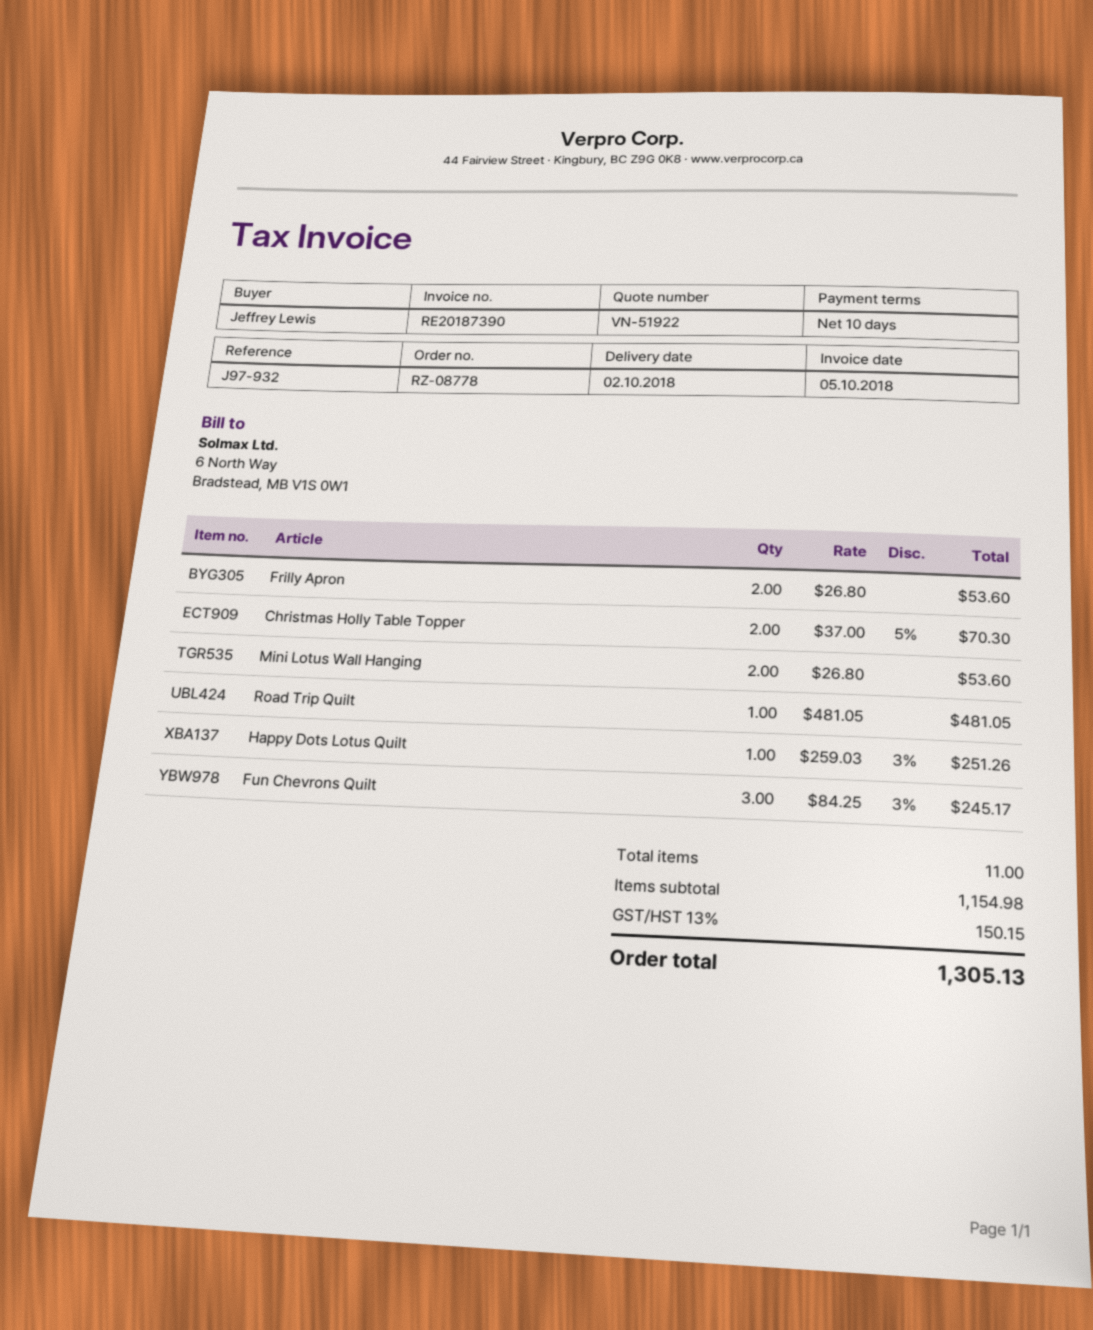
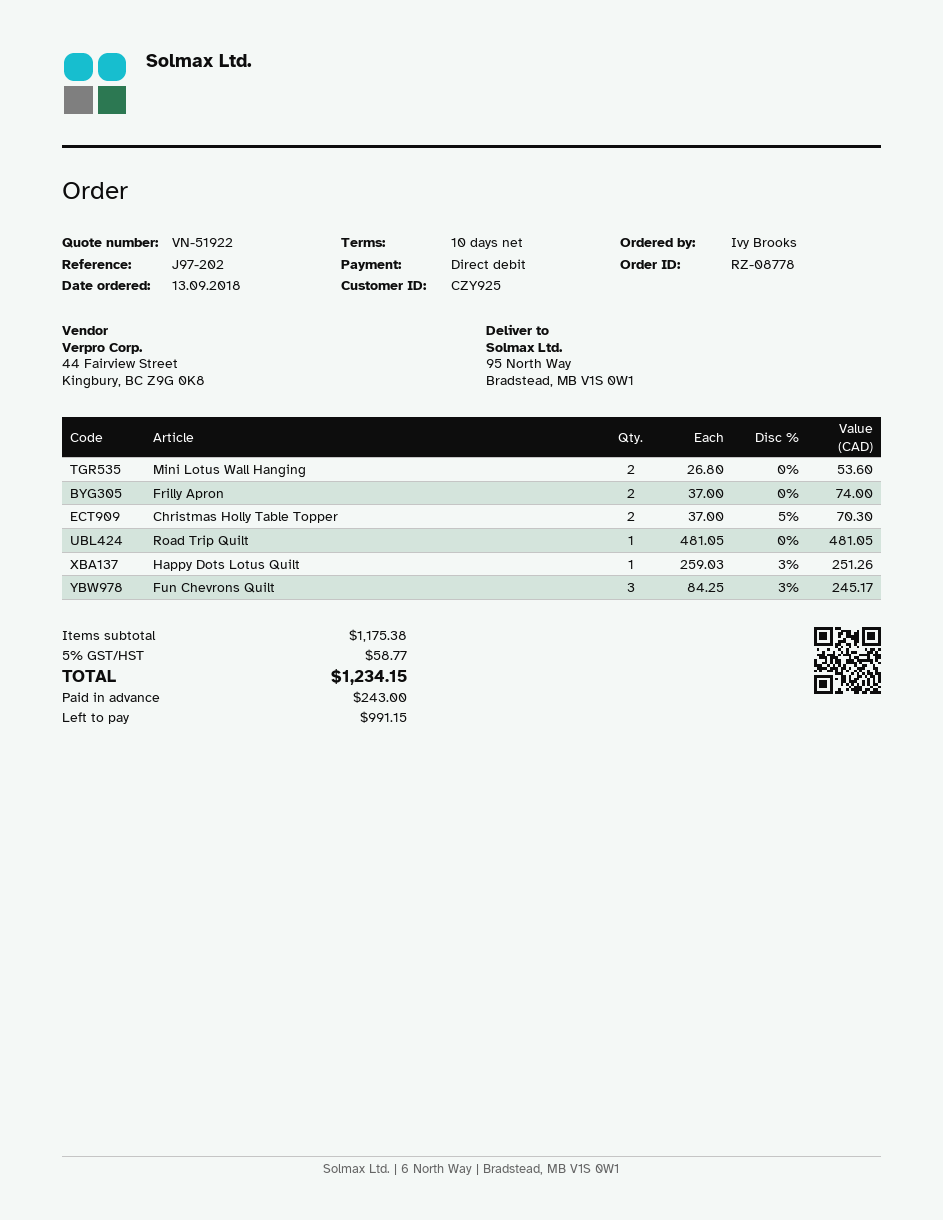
reference: J97-932 -> J97-202
ordered by: Jeffrey Lewis -> Ivy Brooks
Frilly Apron: 2 x 26.80 = 53.60 -> 2 x 37.00 = 74.00
subtotal: 1154.98 -> 1175.38
tax: 13% = 150.15 -> 5% = 58.77
total: 1305.13 -> 1234.15

